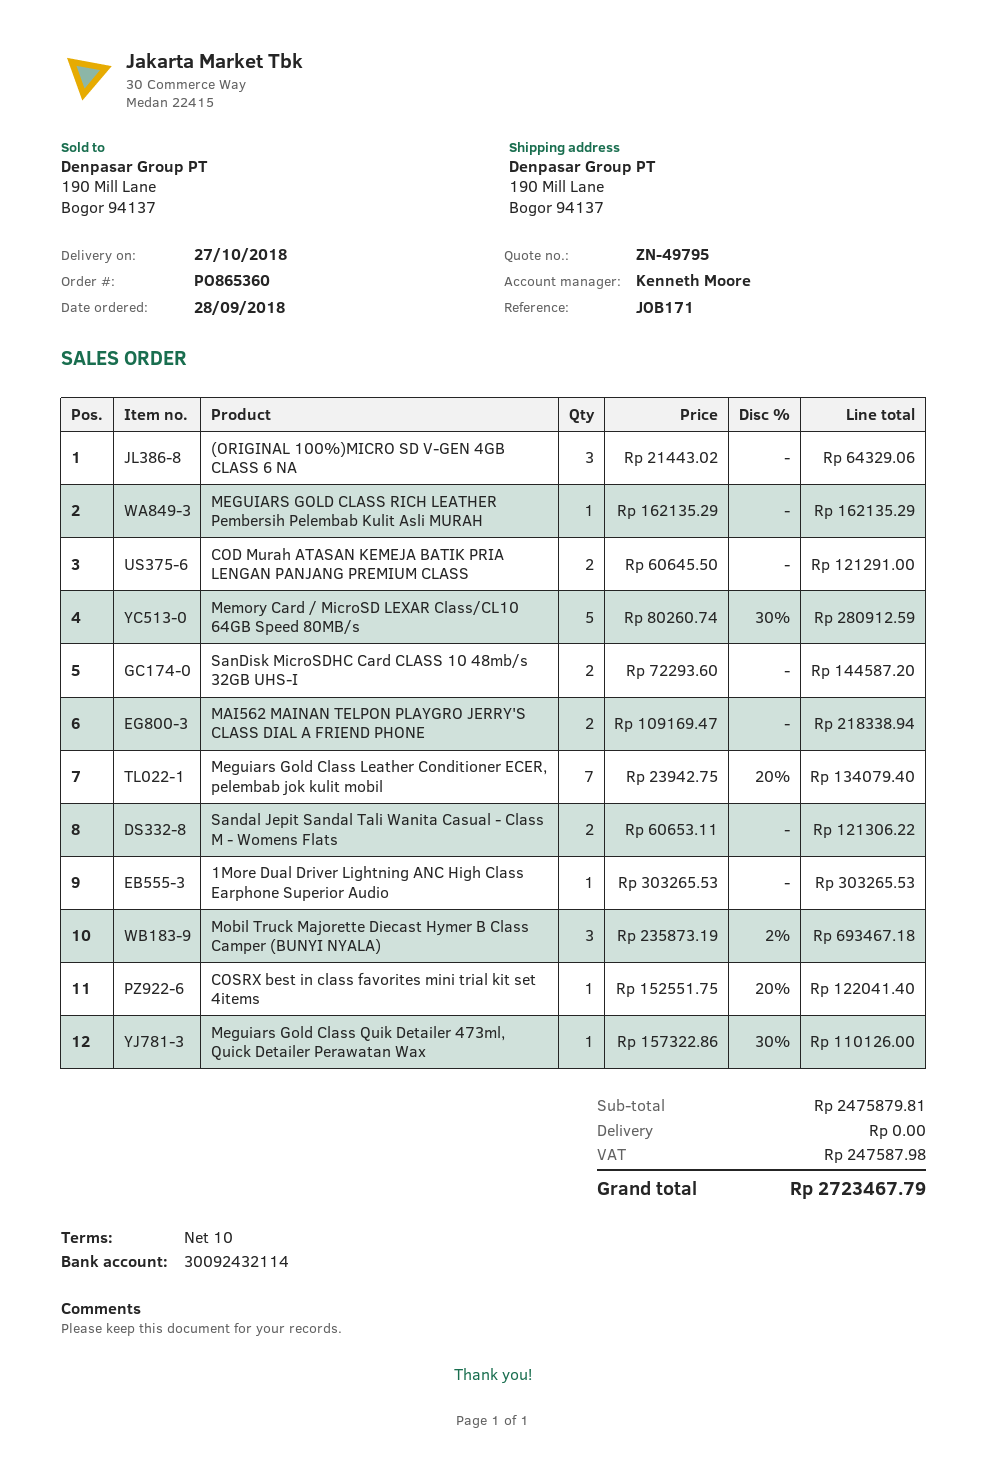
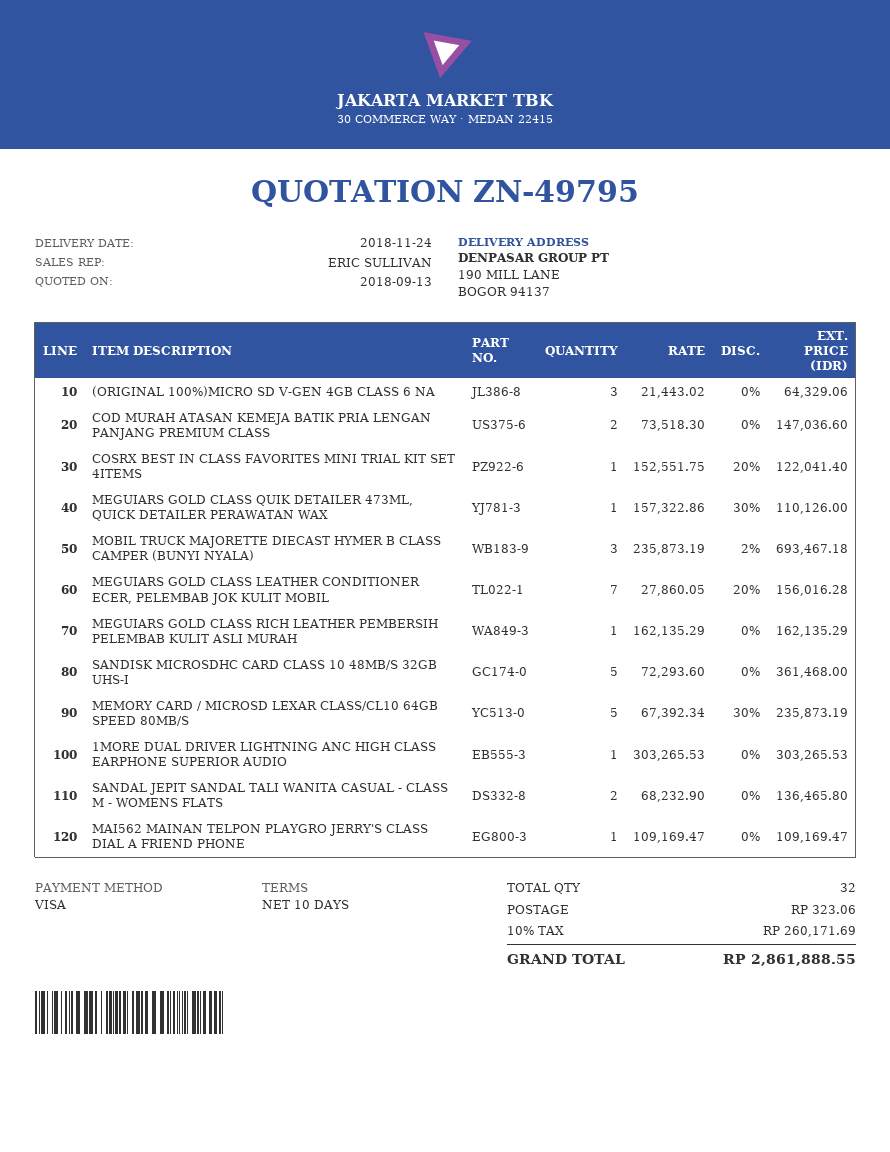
delivery date: 2018-10-27 -> 2018-11-24
sales rep: Kenneth Moore -> ERIC SULLIVAN
COD Murah ATASAN KEMEJA BATIK PRIA LENGAN PANJANG PREMIUM CLASS: 2 x 60645.50 = 121291.00 -> 2 x 73518.30 = 147036.60
Memory Card / MicroSD LEXAR Class/CL10 64GB Speed 80MB/s: 5 x 80260.74 - 30% = 280912.59 -> 5 x 67392.34 - 30% = 235873.19
SanDisk MicroSDHC Card CLASS 10 48mb/s 32GB UHS-I: 2 x 72293.60 = 144587.20 -> 5 x 72293.60 = 361468.00
MAI562 MAINAN TELPON PLAYGRO JERRY'S CLASS DIAL A FRIEND PHONE: 2 x 109169.47 = 218338.94 -> 1 x 109169.47 = 109169.47
Meguiars Gold Class Leather Conditioner ECER, pelembab jok kulit mobil: 7 x 23942.75 - 20% = 134079.40 -> 7 x 27860.05 - 20% = 156016.28
Sandal Jepit Sandal Tali Wanita Casual - Class M - Womens Flats: 2 x 60653.11 = 121306.22 -> 2 x 68232.90 = 136465.80
shipping: 0.00 -> 323.06
tax: 247587.98 -> 260171.69
total: 2723467.79 -> 2861888.55

